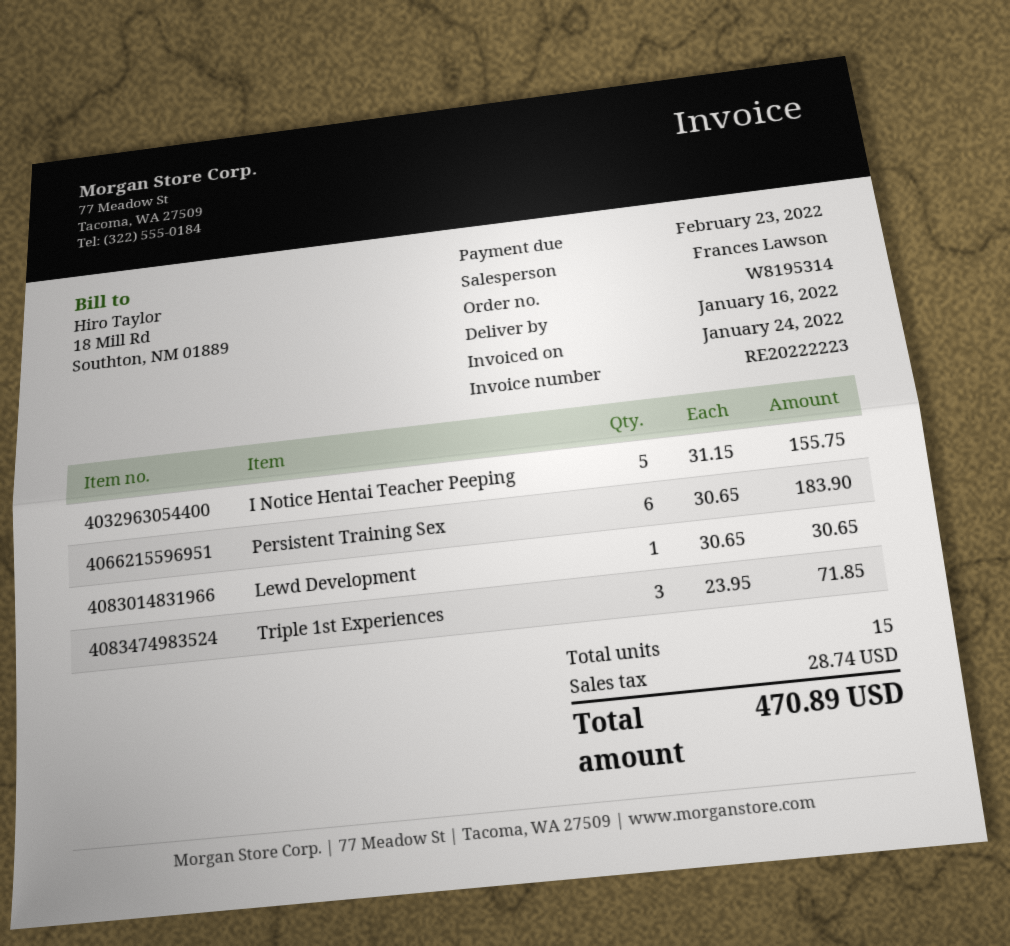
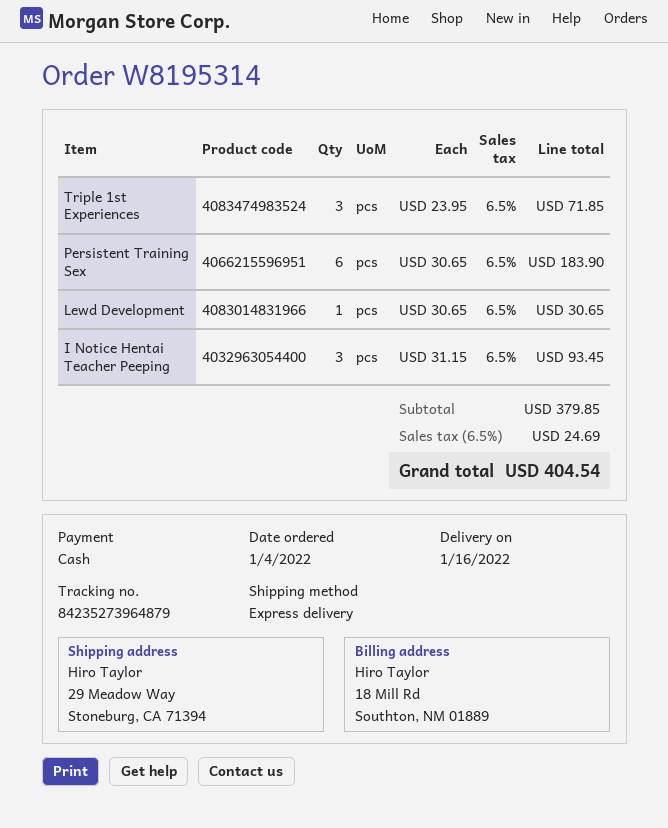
I Notice Hentai Teacher Peeping: 5 x 31.15 = 155.75 -> 3 x 31.15 = 93.45
tax: 28.74 -> 24.69
total: 470.89 -> 404.54

